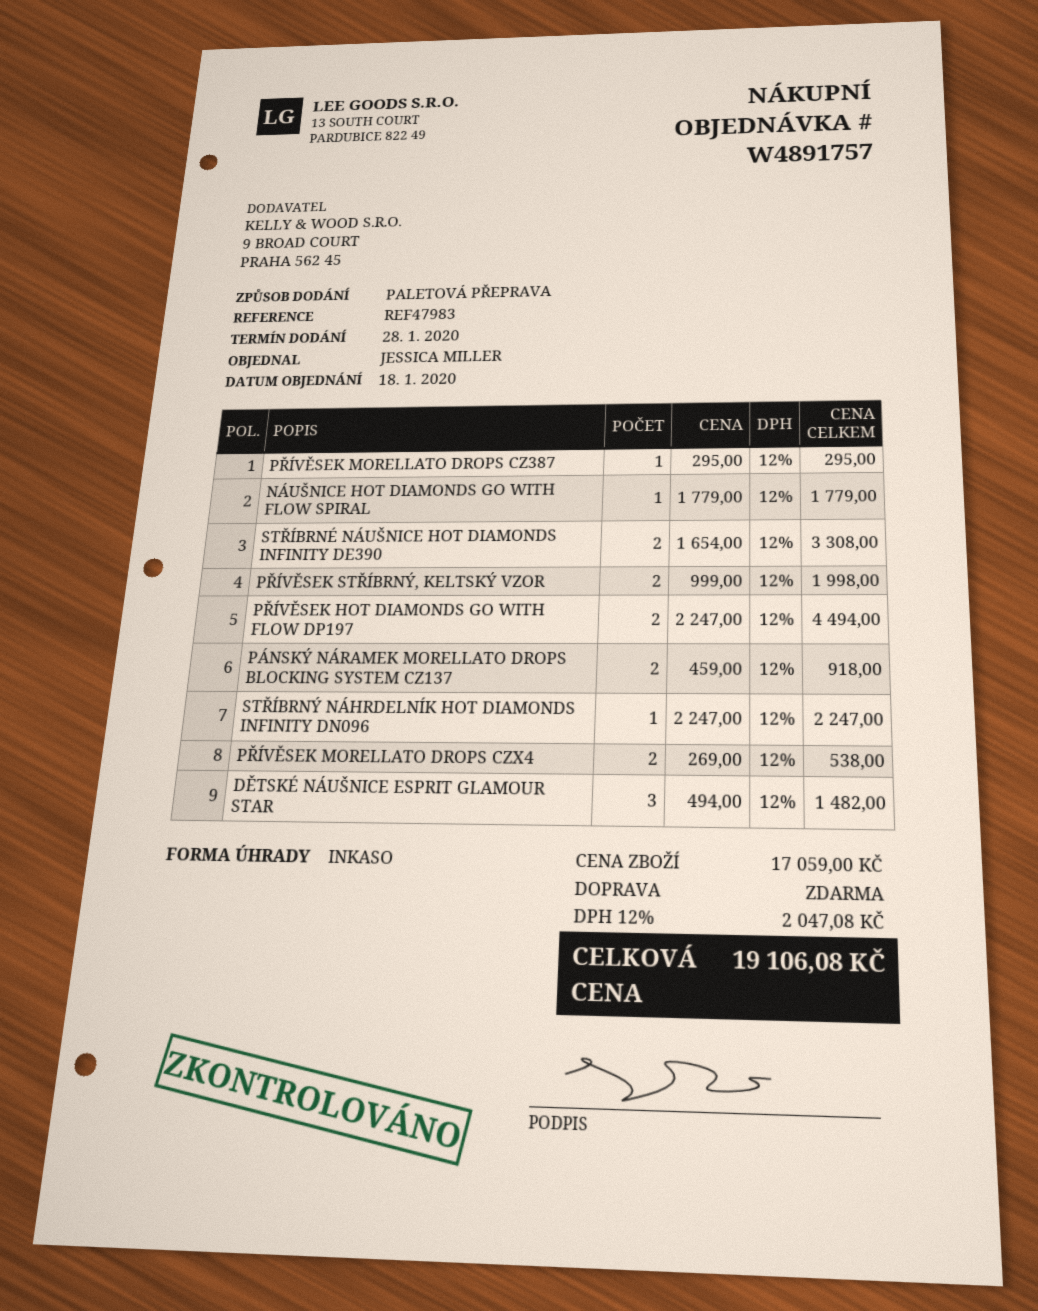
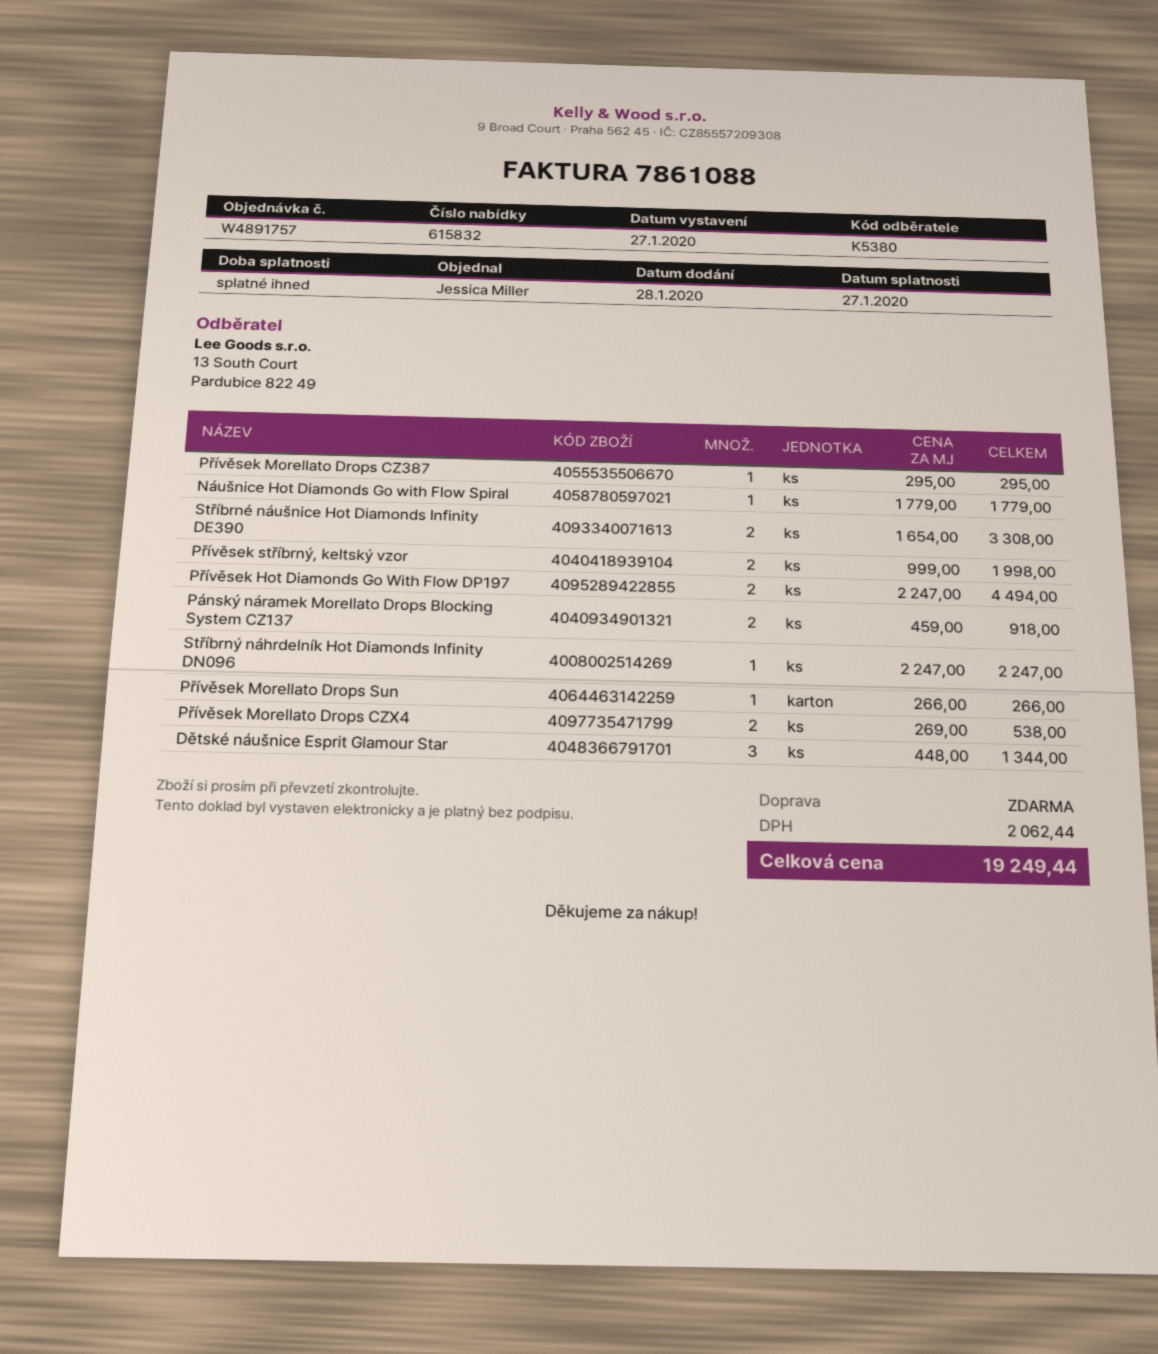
DĚTSKÉ NÁUŠNICE ESPRIT GLAMOUR STAR: 3 x 494.00 = 1482.00 -> 3 x 448.00 = 1344.00
Přívěsek Morellato Drops Sun: none -> 1 x 266.00 = 266.00
tax: 2047.08 -> 2062.44
total: 19106.08 -> 19249.44

